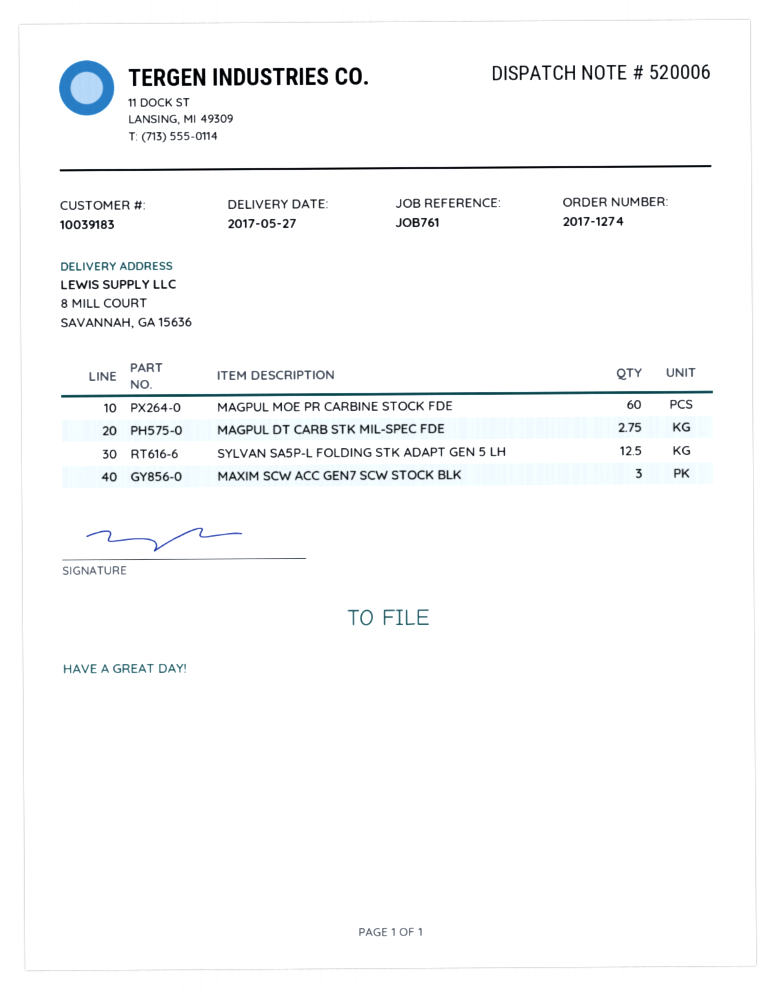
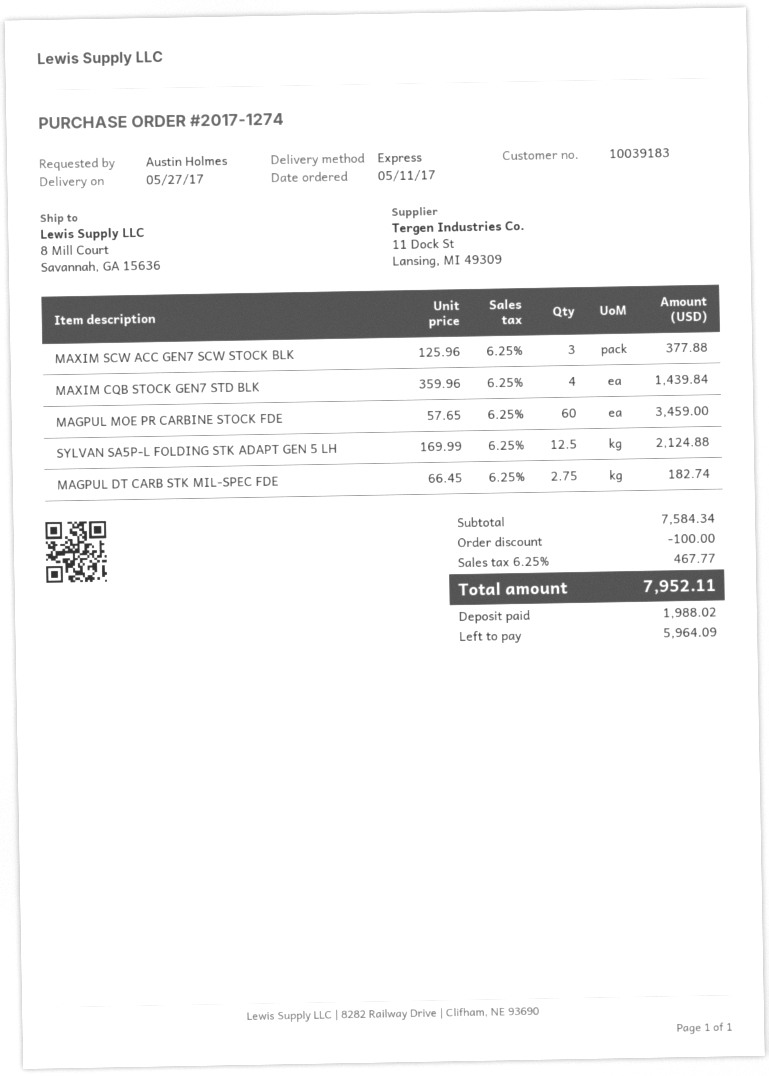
MAXIM CQB STOCK GEN7 STD BLK: none -> 4

